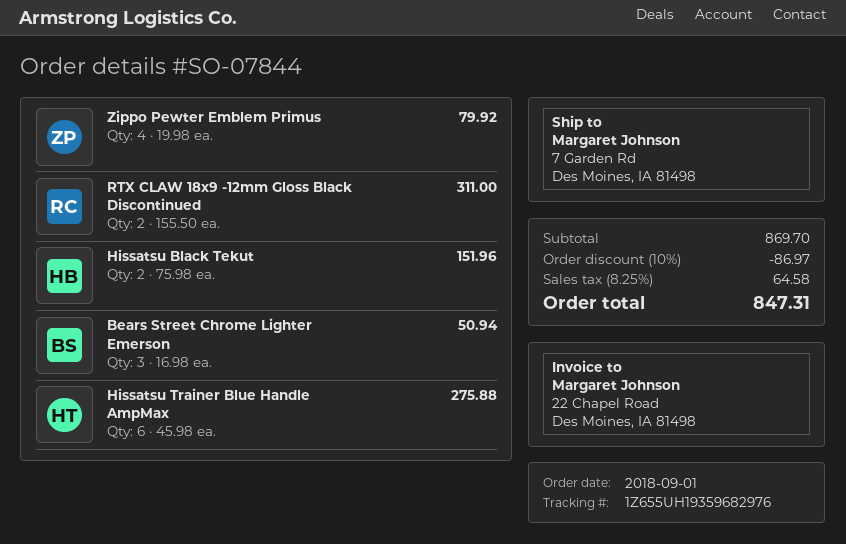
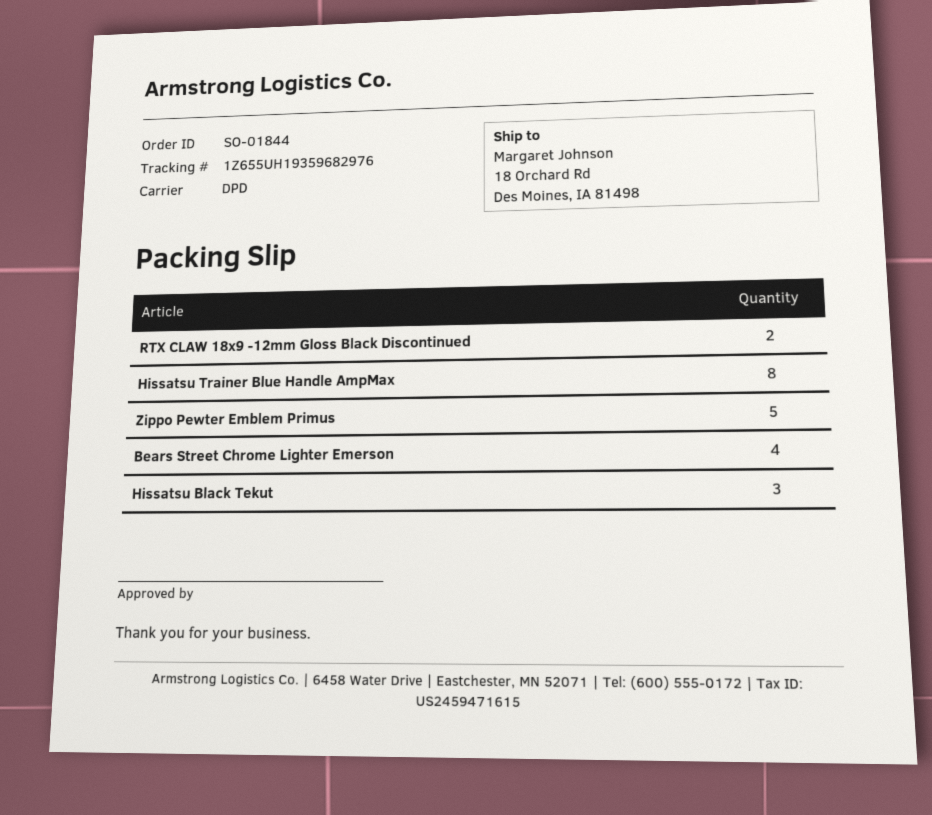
order number: SO-07844 -> SO-01844
ship to: 7 Garden Rd, Des Moines, IA 81498 -> 18 Orchard Rd, Des Moines, IA 81498
Zippo Pewter Emblem Primus: 4 -> 5
Hissatsu Black Tekut: 2 -> 3
Bears Street Chrome Lighter Emerson: 3 -> 4
Hissatsu Trainer Blue Handle AmpMax: 6 -> 8

